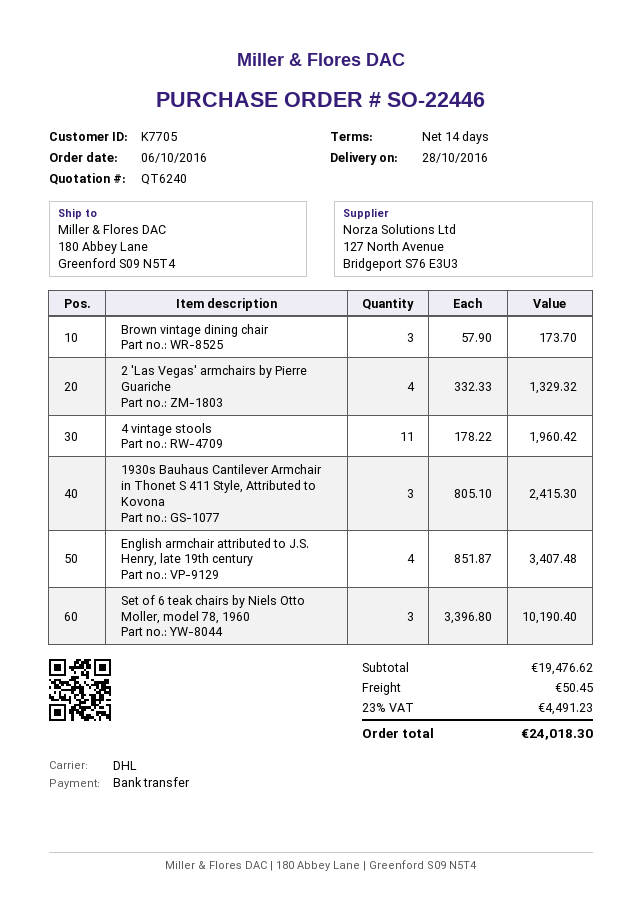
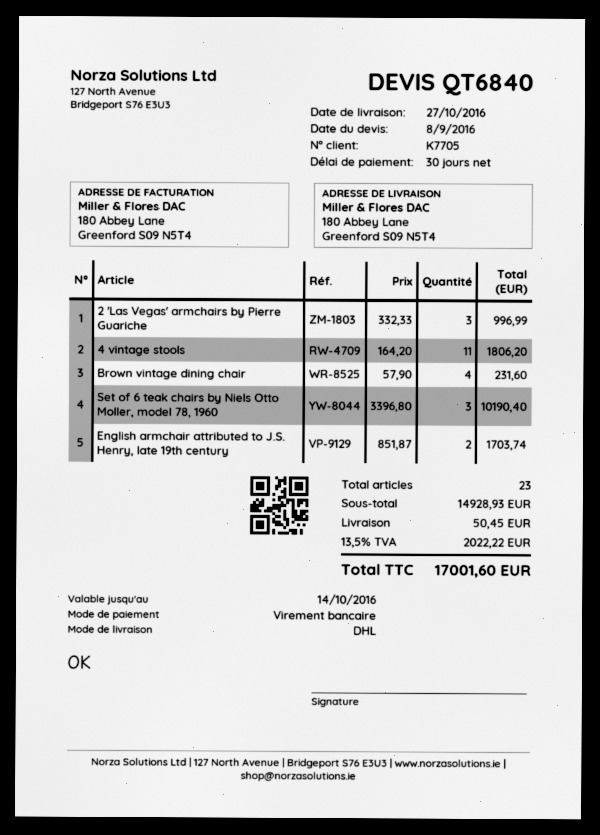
quote number: QT6240 -> QT6840
delivery date: 2016-10-28 -> 2016-10-27
payment terms: 14 days -> 30 days
Brown vintage dining chair: 3 x 57.90 = 173.70 -> 4 x 57.90 = 231.60
2 'Las Vegas' armchairs by Pierre Guariche: 4 x 332.33 = 1329.32 -> 3 x 332.33 = 996.99
4 vintage stools: 11 x 178.22 = 1960.42 -> 11 x 164.20 = 1806.20
1930s Bauhaus Cantilever Armchair in Thonet S 411 Style, Attributed to Kovona: 3 x 805.10 = 2415.30 -> none
English armchair attributed to J.S. Henry, late 19th century: 4 x 851.87 = 3407.48 -> 2 x 851.87 = 1703.74
subtotal: 19476.62 -> 14928.93
tax: 23% = 4491.23 -> 13.5% = 2022.22
total: 24018.30 -> 17001.60

